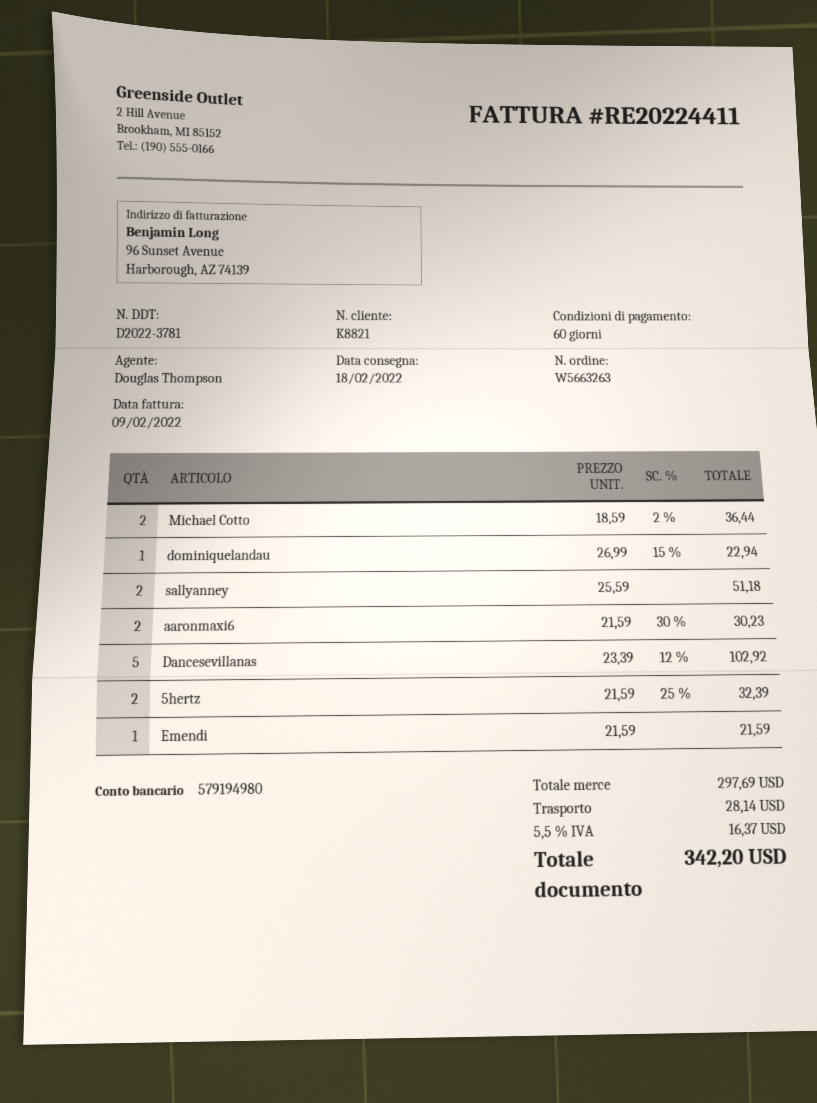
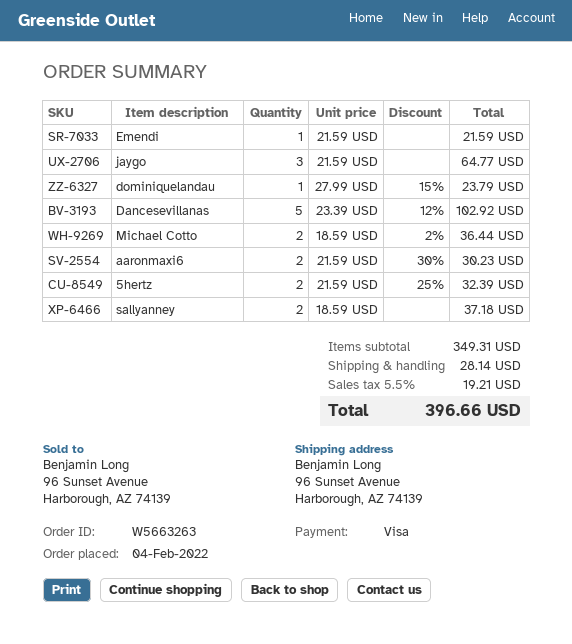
dominiquelandau: 1 x 26.99 - 15% = 22.94 -> 1 x 27.99 - 15% = 23.79
sallyanney: 2 x 25.59 = 51.18 -> 2 x 18.59 = 37.18
jaygo: none -> 3 x 21.59 = 64.77
subtotal: 297.69 -> 349.31
tax: 5.5% = 16.37 -> 5.5% = 19.21
total: 342.20 -> 396.66

